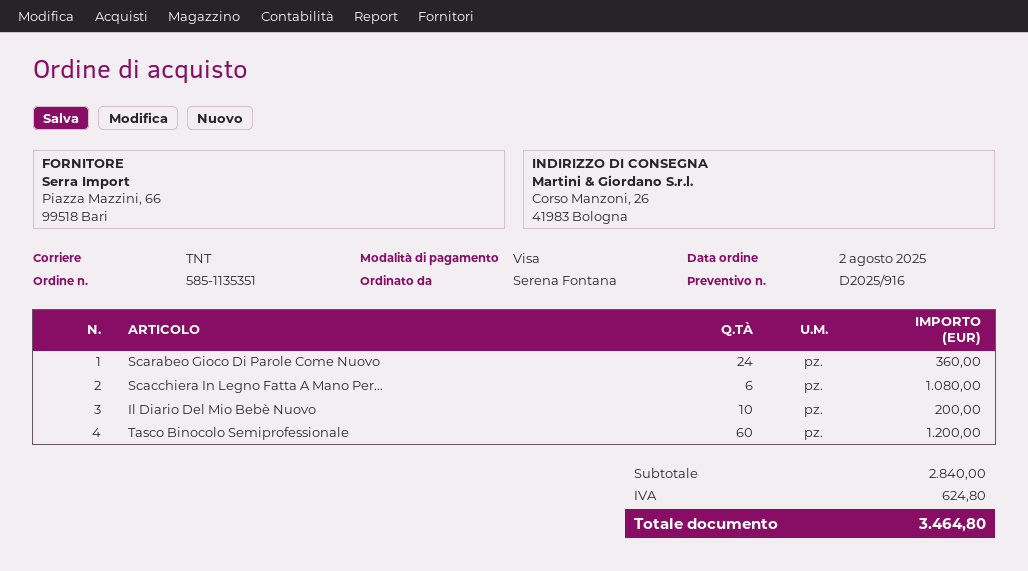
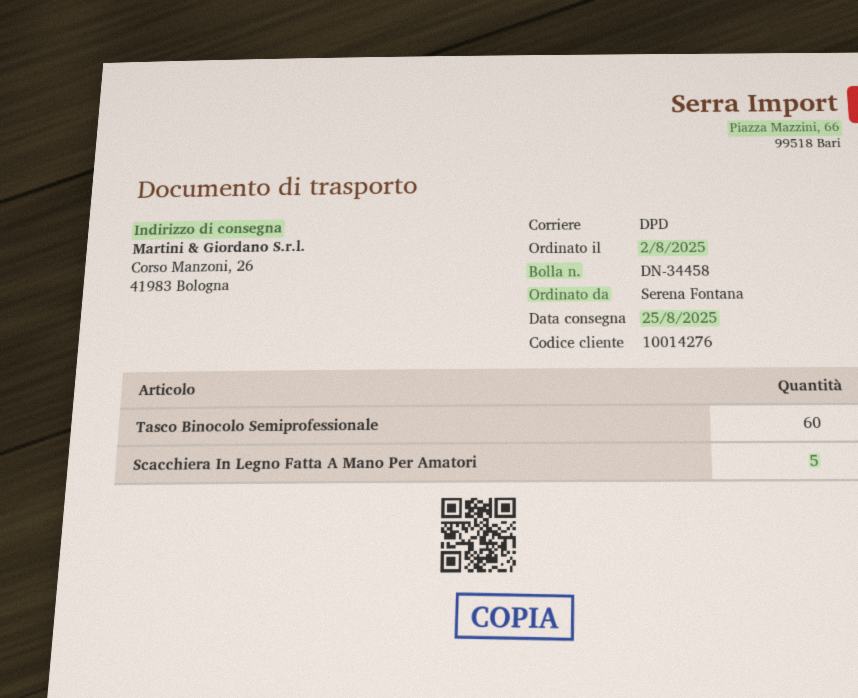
shipping method: TNT -> DPD
Scarabeo Gioco Di Parole Come Nuovo: 24 -> none
Scacchiera In Legno Fatta A Mano Per...: 6 -> 5
Il Diario Del Mio Bebè Nuovo: 10 -> none

